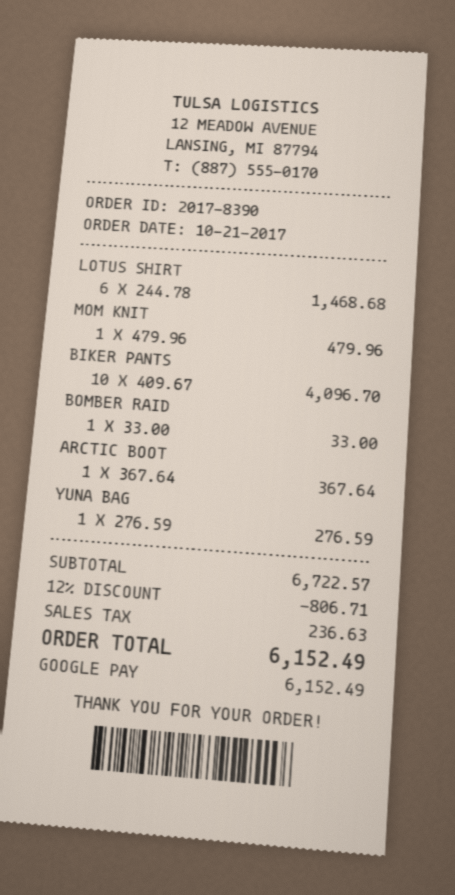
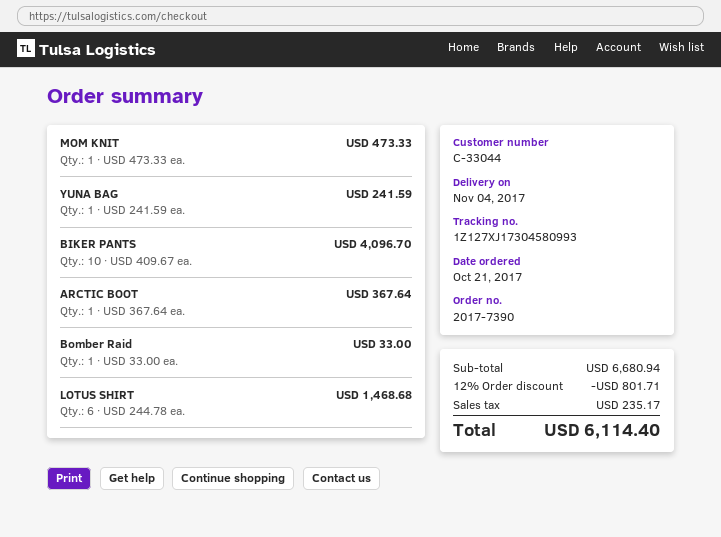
order number: 2017-8390 -> 2017-7390
MOM KNIT: 1 x 479.96 = 479.96 -> 1 x 473.33 = 473.33
YUNA BAG: 1 x 276.59 = 276.59 -> 1 x 241.59 = 241.59
subtotal: 6722.57 -> 6680.94
discount: 12% = 806.71 -> 12% = 801.71
tax: 236.63 -> 235.17
total: 6152.49 -> 6114.40

